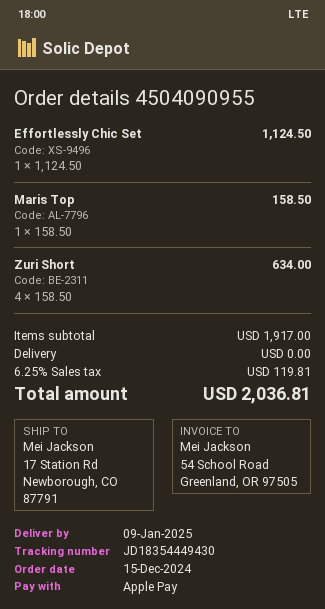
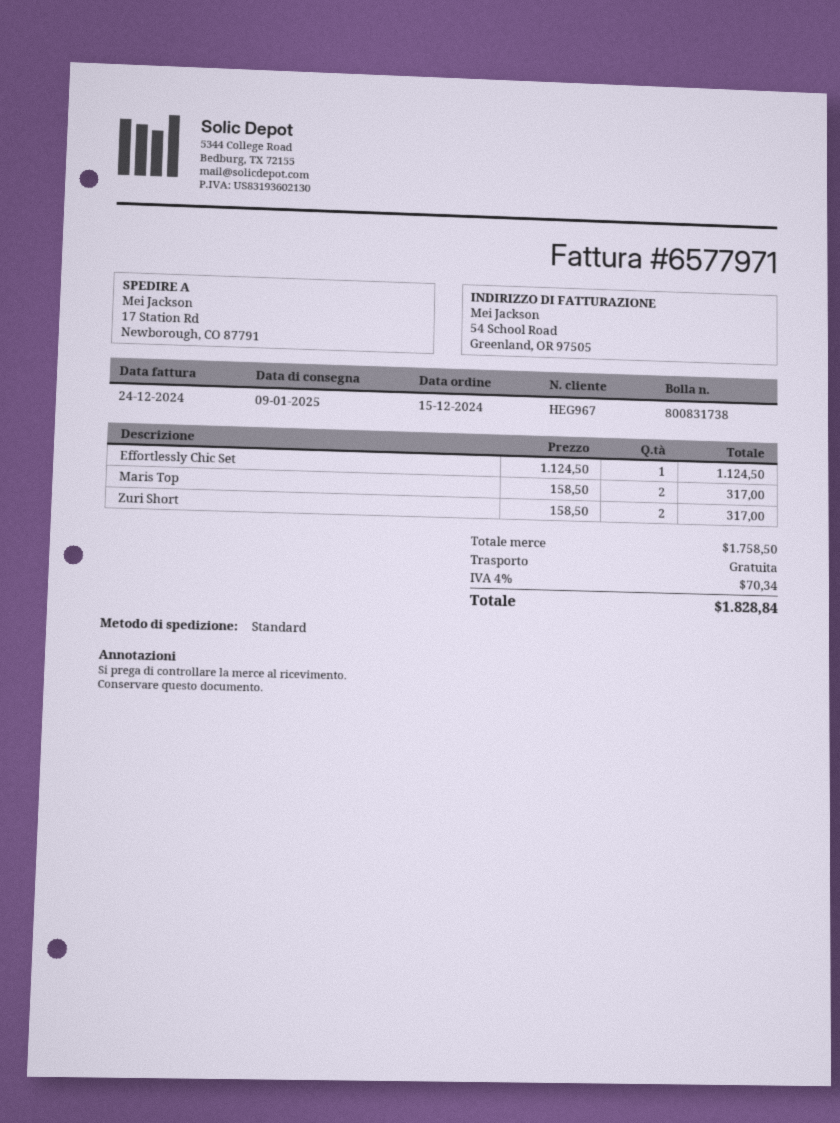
Maris Top: 1 x 158.50 = 158.50 -> 2 x 158.50 = 317.00
Zuri Short: 4 x 158.50 = 634.00 -> 2 x 158.50 = 317.00
subtotal: 1917.00 -> 1758.50
tax: 6.25% = 119.81 -> 4% = 70.34
total: 2036.81 -> 1828.84

